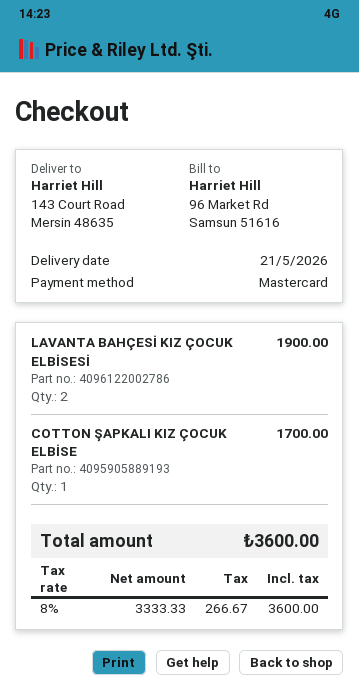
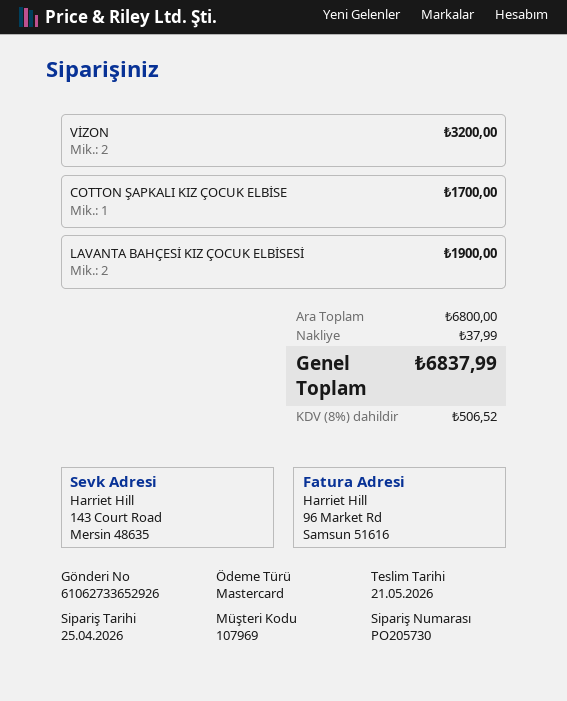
VİZON: none -> 2 for 3200.00
shipping: none -> 37.99
tax: 8% = 266.67 -> 8% = 506.52
total: 3600.00 -> 6837.99

